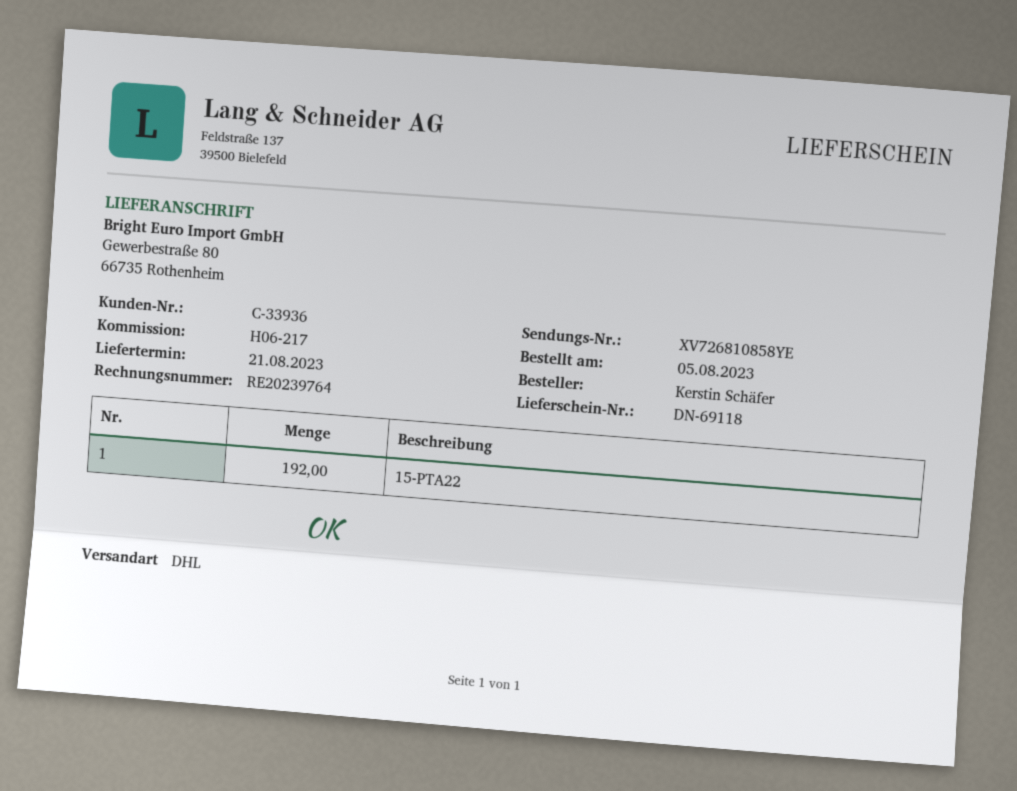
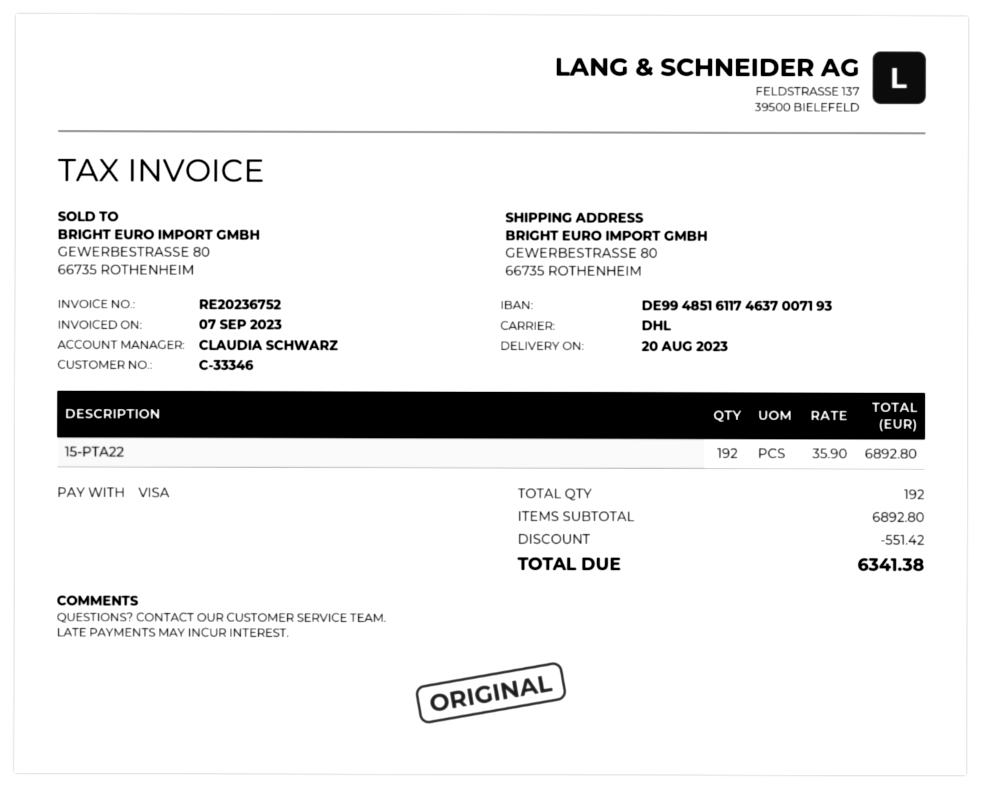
delivery date: 2023-08-21 -> 2023-08-20
invoice number: RE20239764 -> RE20236752
customer number: C-33936 -> C-33346

